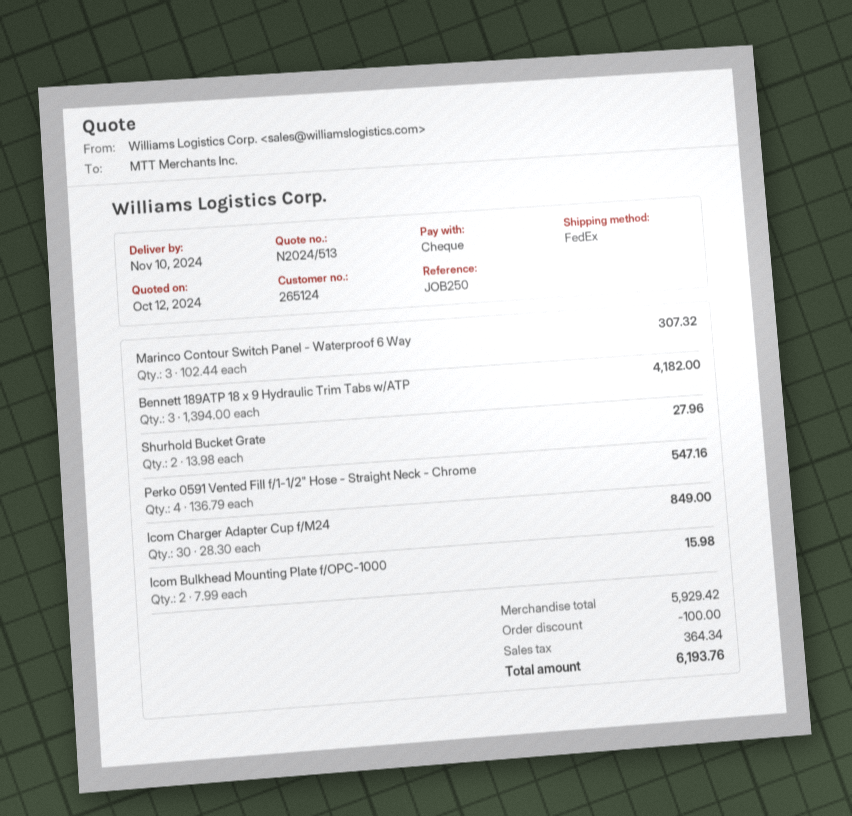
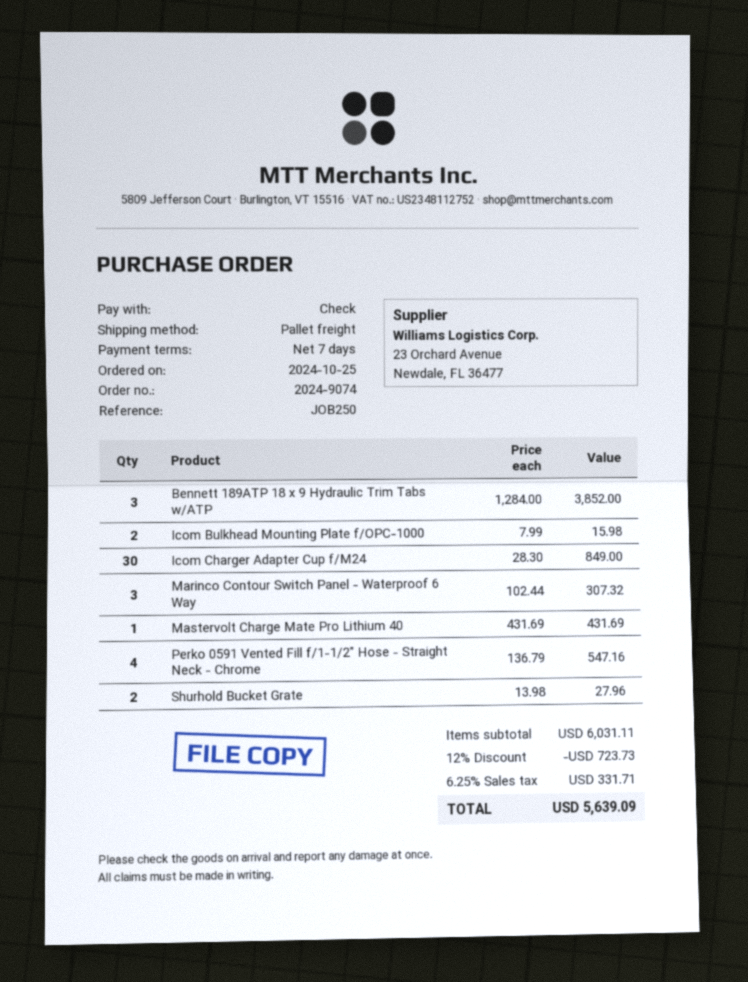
shipping method: FedEx -> pallet freight
Bennett 189ATP 18 x 9 Hydraulic Trim Tabs w/ATP: 3 x 1394.00 = 4182.00 -> 3 x 1284.00 = 3852.00
Mastervolt Charge Mate Pro Lithium 40: none -> 1 x 431.69 = 431.69
subtotal: 5929.42 -> 6031.11
discount: 100.00 -> 723.73
tax: 364.34 -> 331.71
total: 6193.76 -> 5639.09

